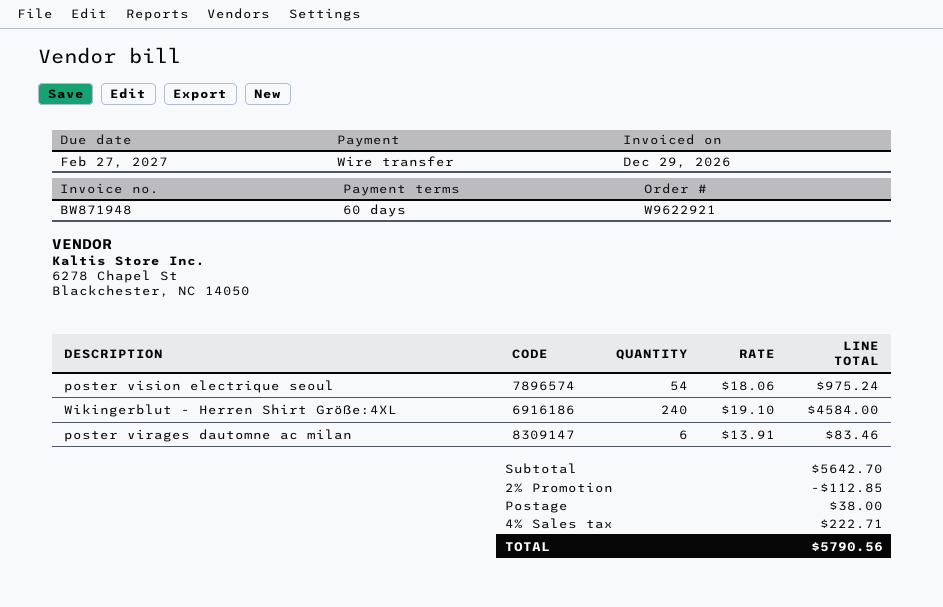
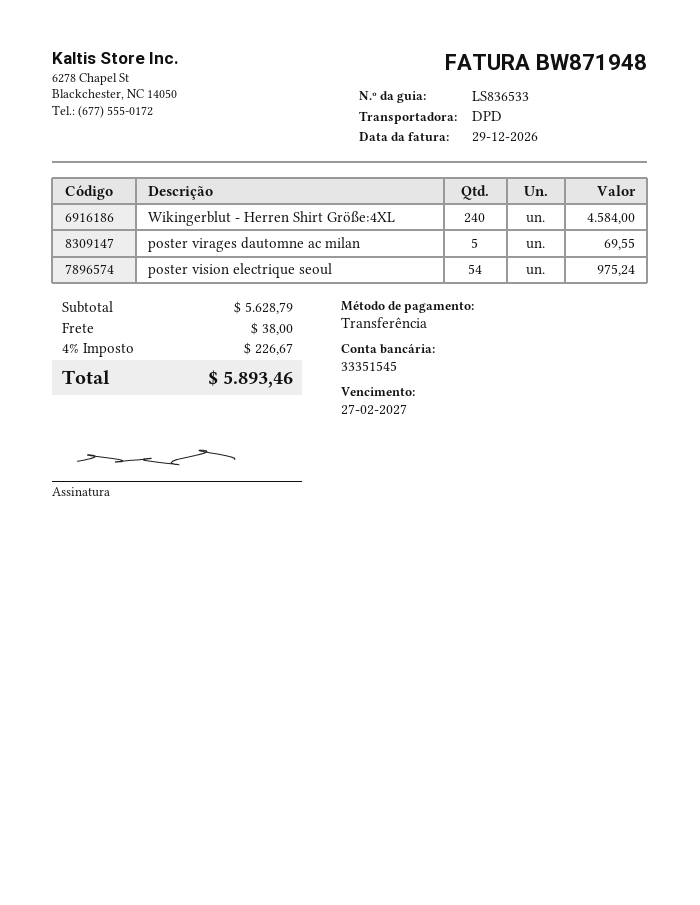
poster virages dautomne ac milan: 6 for 83.46 -> 5 for 69.55
subtotal: 5642.70 -> 5628.79
discount: 2% = 112.85 -> none
tax: 4% = 222.71 -> 4% = 226.67
total: 5790.56 -> 5893.46

